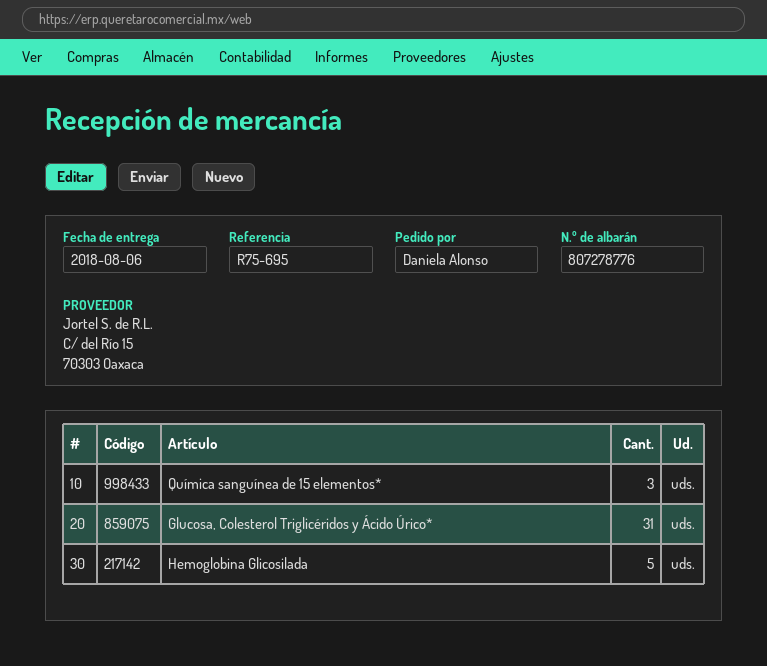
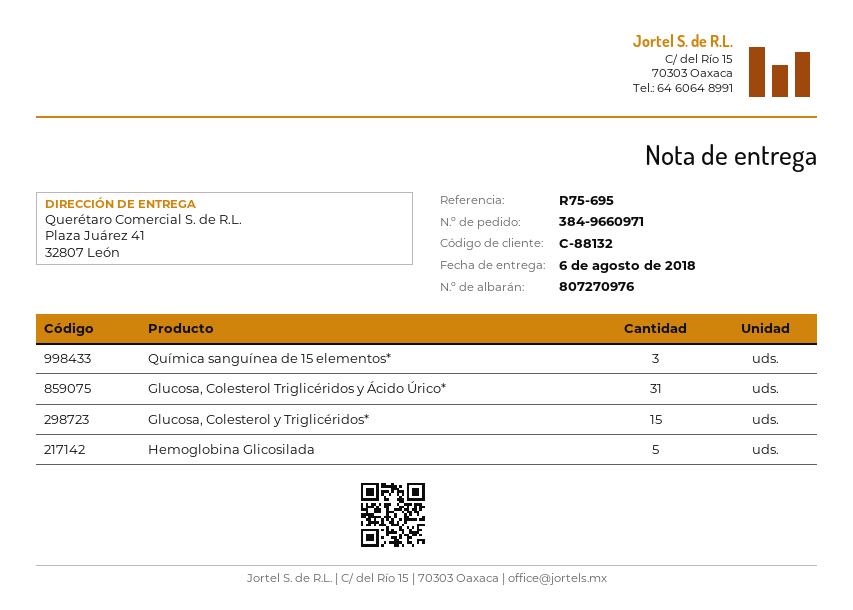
delivery note number: 807278776 -> 807270976
Glucosa, Colesterol y Triglicéridos*: none -> 15

